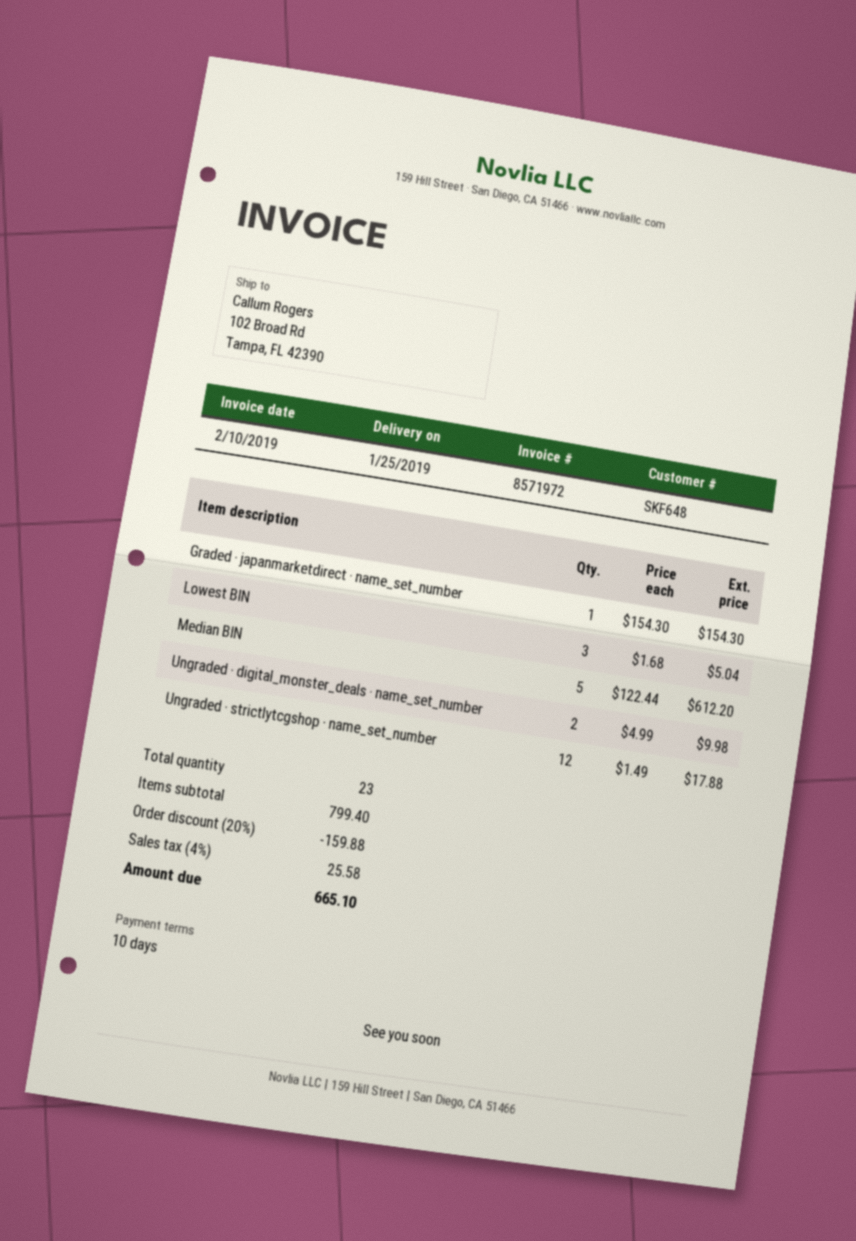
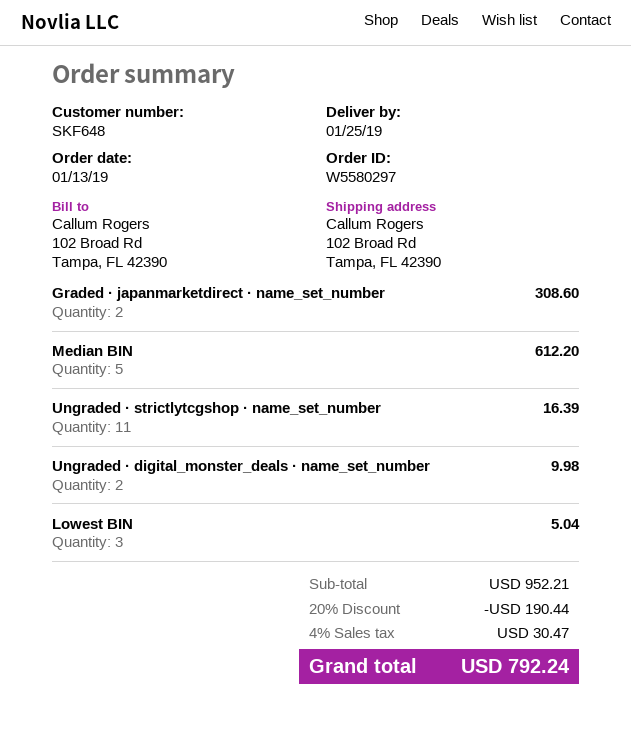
Graded · japanmarketdirect · name_set_number: 1 for 154.30 -> 2 for 308.60
Ungraded · strictlytcgshop · name_set_number: 12 for 17.88 -> 11 for 16.39
subtotal: 799.40 -> 952.21
discount: 20% = 159.88 -> 20% = 190.44
tax: 4% = 25.58 -> 4% = 30.47
total: 665.10 -> 792.24

